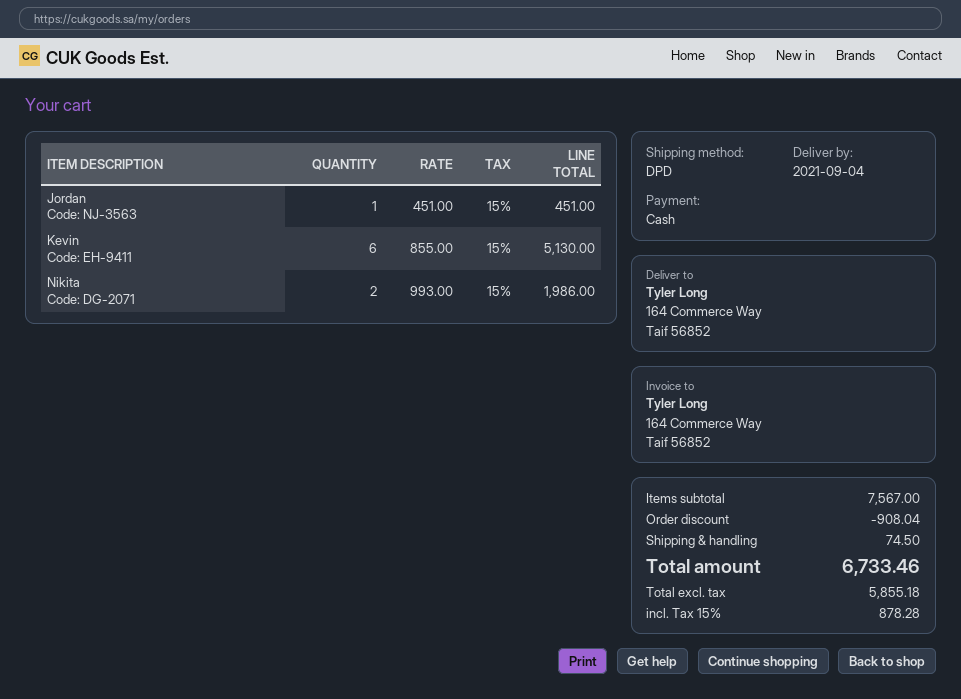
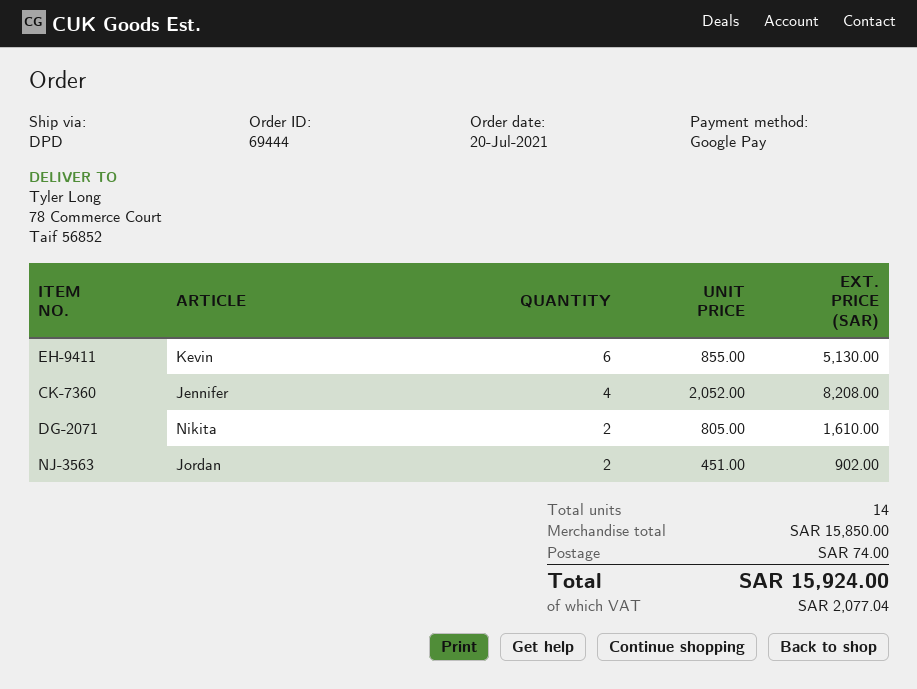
payment method: cash -> Google Pay
ship to: 164 Commerce Way, Taif 56852 -> 78 Commerce Court, Taif 56852
Jordan: 1 x 451.00 = 451.00 -> 2 x 451.00 = 902.00
Nikita: 2 x 993.00 = 1986.00 -> 2 x 805.00 = 1610.00
Jennifer: none -> 4 x 2052.00 = 8208.00
subtotal: 7567.00 -> 15850.00
discount: 908.04 -> none
shipping: 74.50 -> 74.00
tax: 878.28 -> 2077.04
total: 6733.46 -> 15924.00

